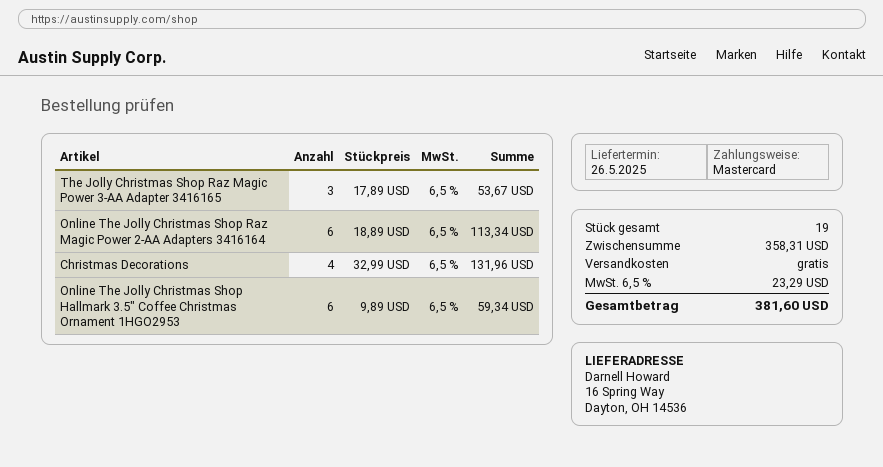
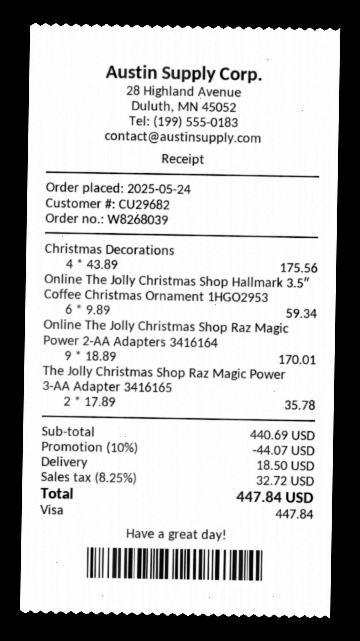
payment method: Mastercard -> Visa
The Jolly Christmas Shop Raz Magic Power 3-AA Adapter 3416165: 3 x 17.89 = 53.67 -> 2 x 17.89 = 35.78
Online The Jolly Christmas Shop Raz Magic Power 2-AA Adapters 3416164: 6 x 18.89 = 113.34 -> 9 x 18.89 = 170.01
Christmas Decorations: 4 x 32.99 = 131.96 -> 4 x 43.89 = 175.56
subtotal: 358.31 -> 440.69
discount: none -> 10% = 44.07
shipping: 0.00 -> 18.50
tax: 6.5% = 23.29 -> 8.25% = 32.72
total: 381.60 -> 447.84

